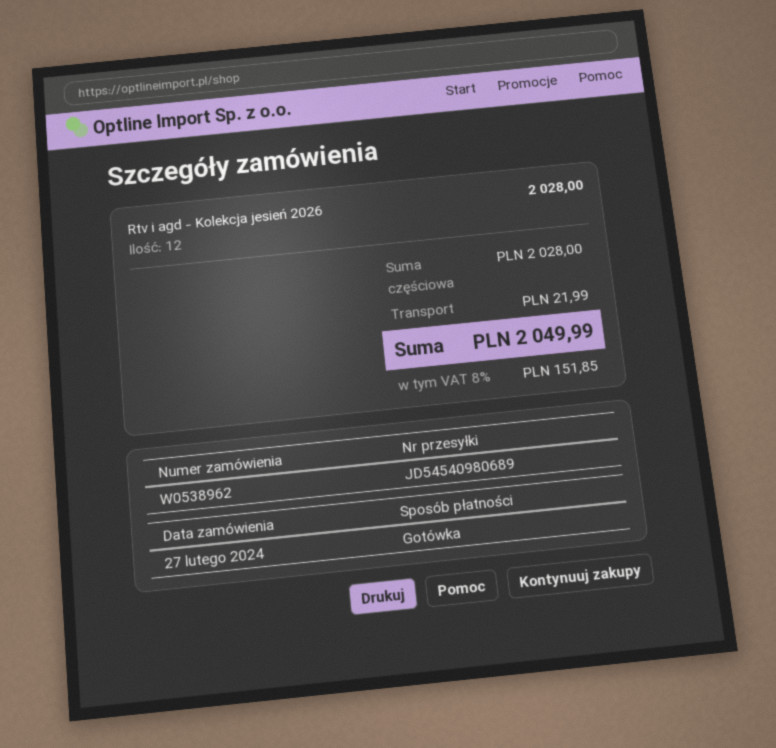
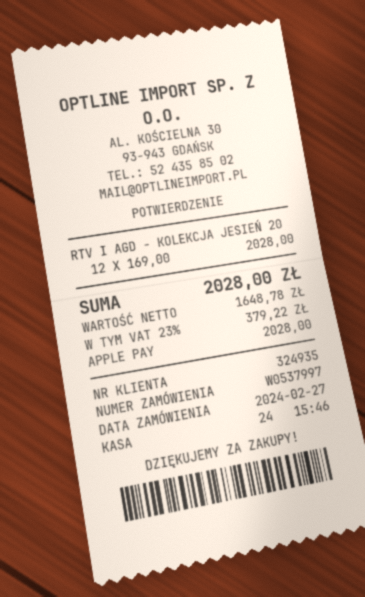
order number: W0538962 -> W0537997
payment method: cash -> Apple Pay
shipping: 21.99 -> none
tax: 8% = 151.85 -> 23% = 379.22
total: 2049.99 -> 2028.00

